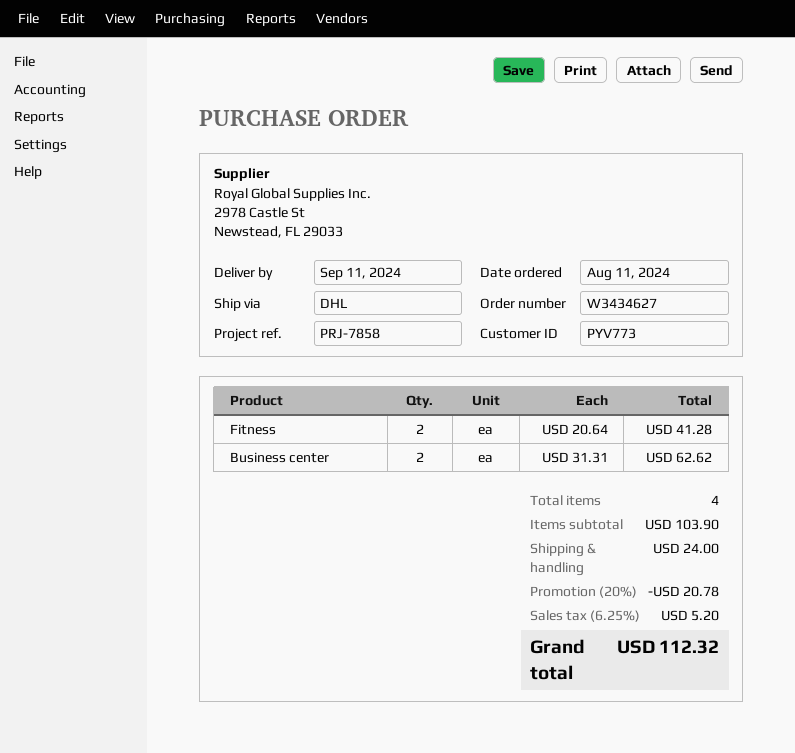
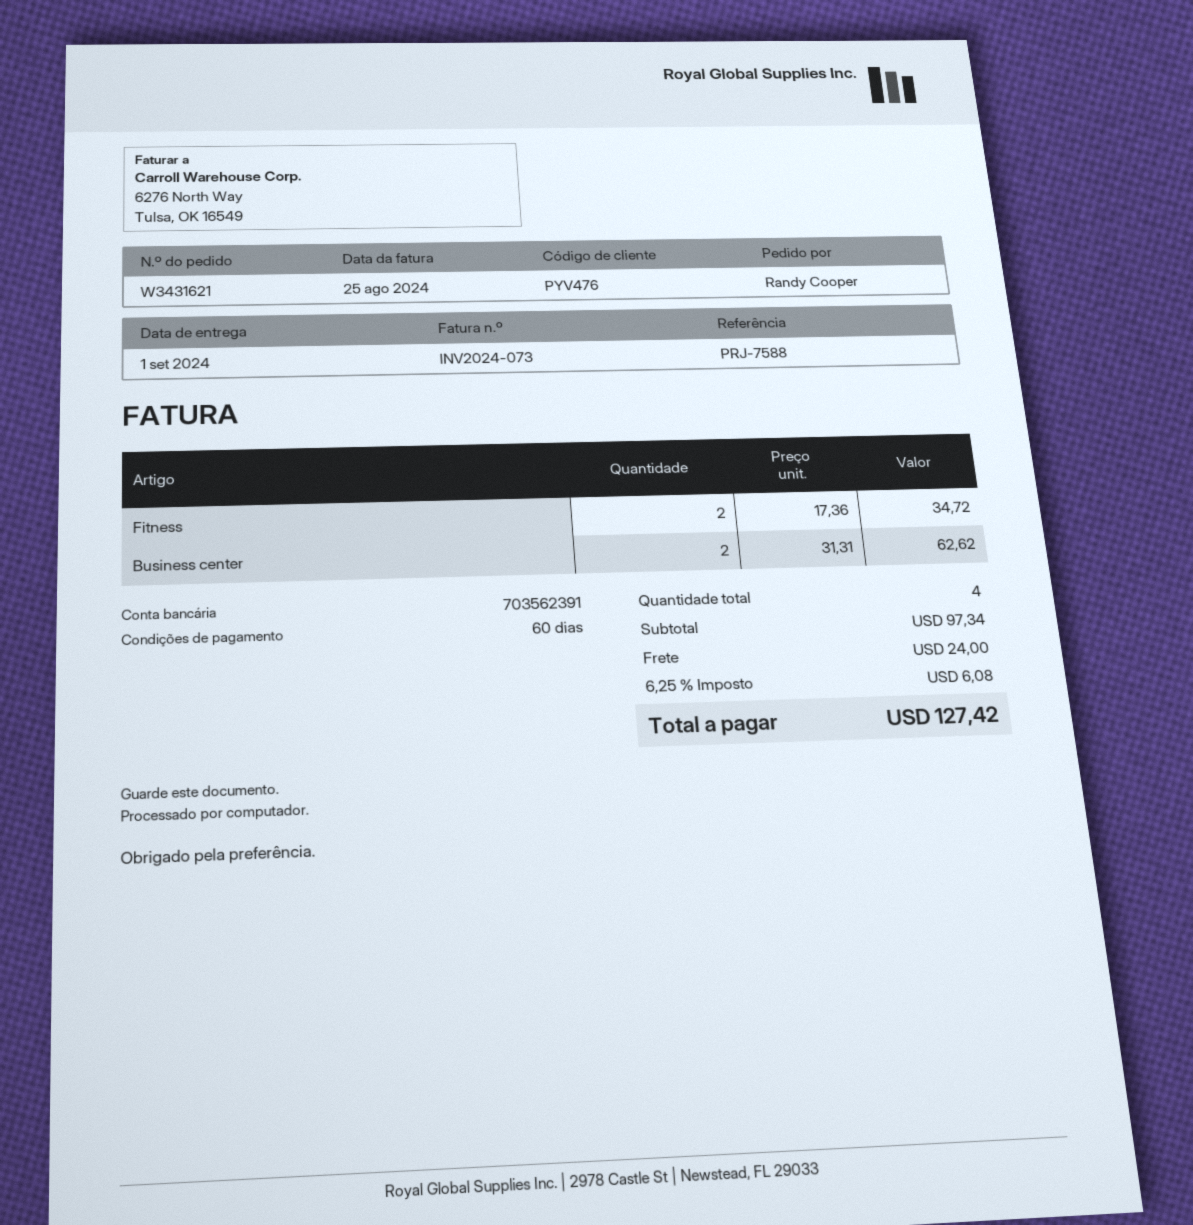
order number: W3434627 -> W3431621
delivery date: 2024-09-11 -> 2024-09-01
customer number: PYV773 -> PYV476
reference: PRJ-7858 -> PRJ-7588
Fitness: 2 x 20.64 = 41.28 -> 2 x 17.36 = 34.72
subtotal: 103.90 -> 97.34
discount: 20% = 20.78 -> none
tax: 6.25% = 5.20 -> 6.25% = 6.08
total: 112.32 -> 127.42

